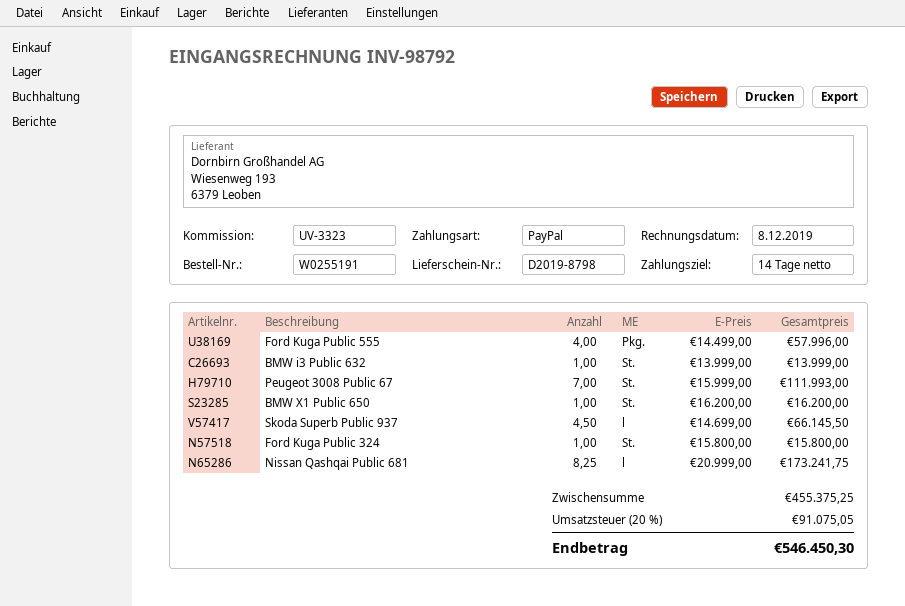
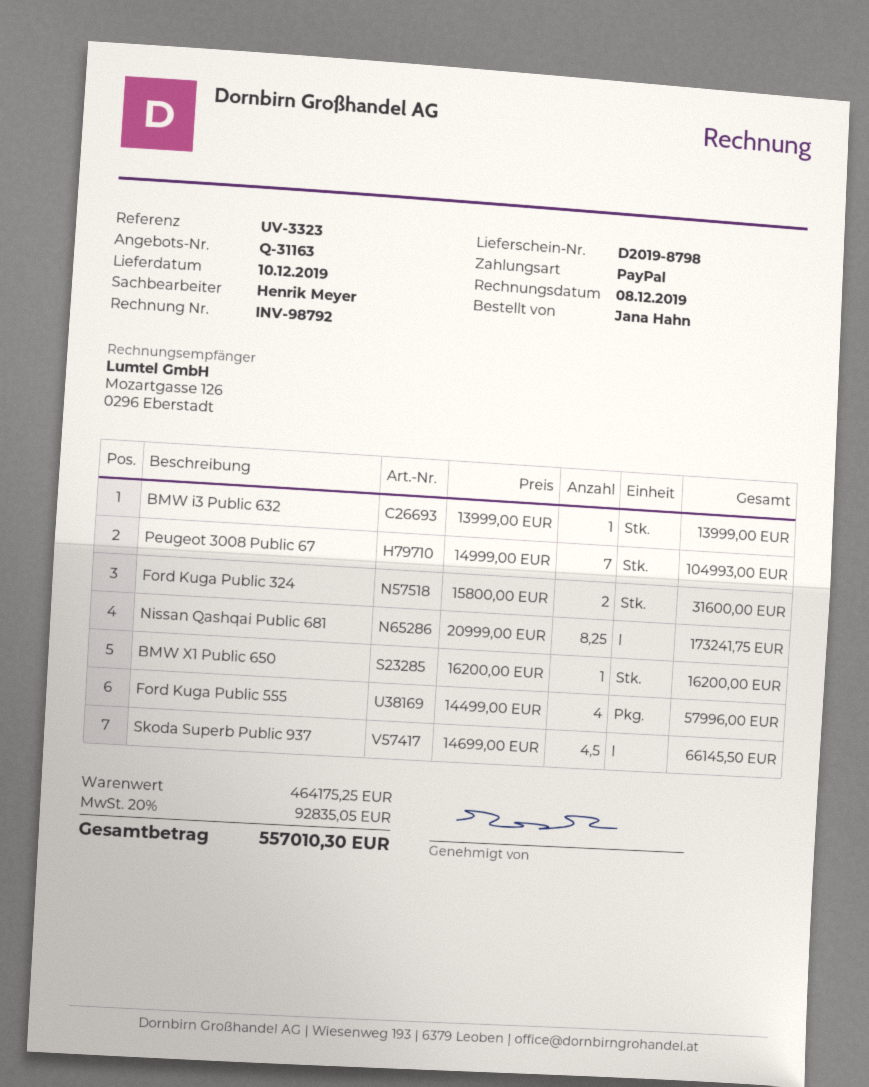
Peugeot 3008 Public 67: 7 x 15999.00 = 111993.00 -> 7 x 14999.00 = 104993.00
Ford Kuga Public 324: 1 x 15800.00 = 15800.00 -> 2 x 15800.00 = 31600.00
subtotal: 455375.25 -> 464175.25
tax: 20% = 91075.05 -> 20% = 92835.05
total: 546450.30 -> 557010.30

